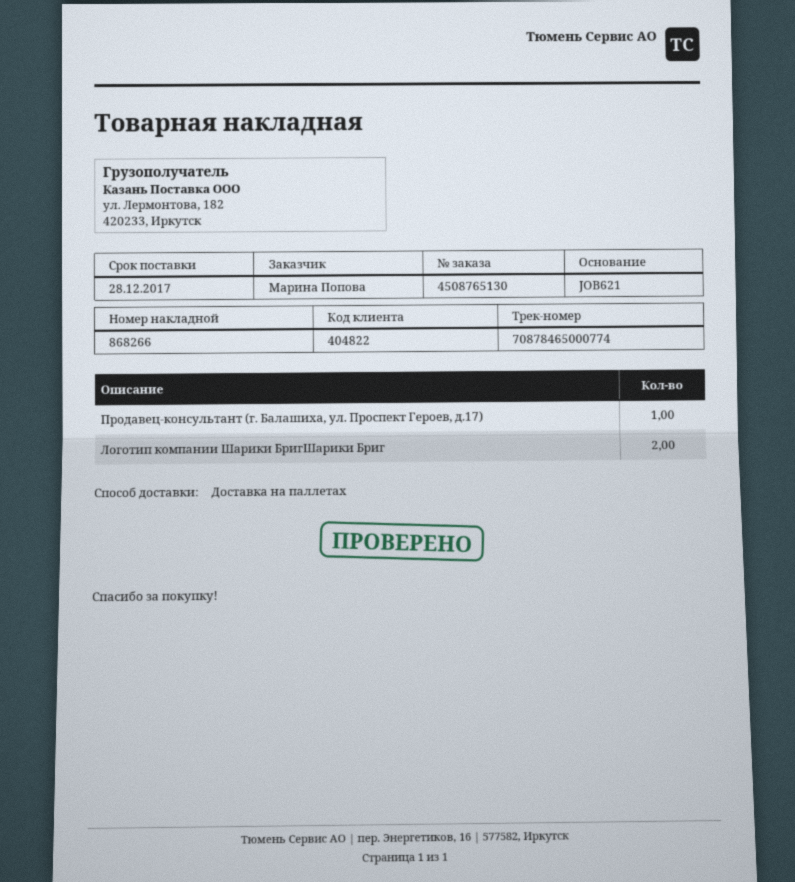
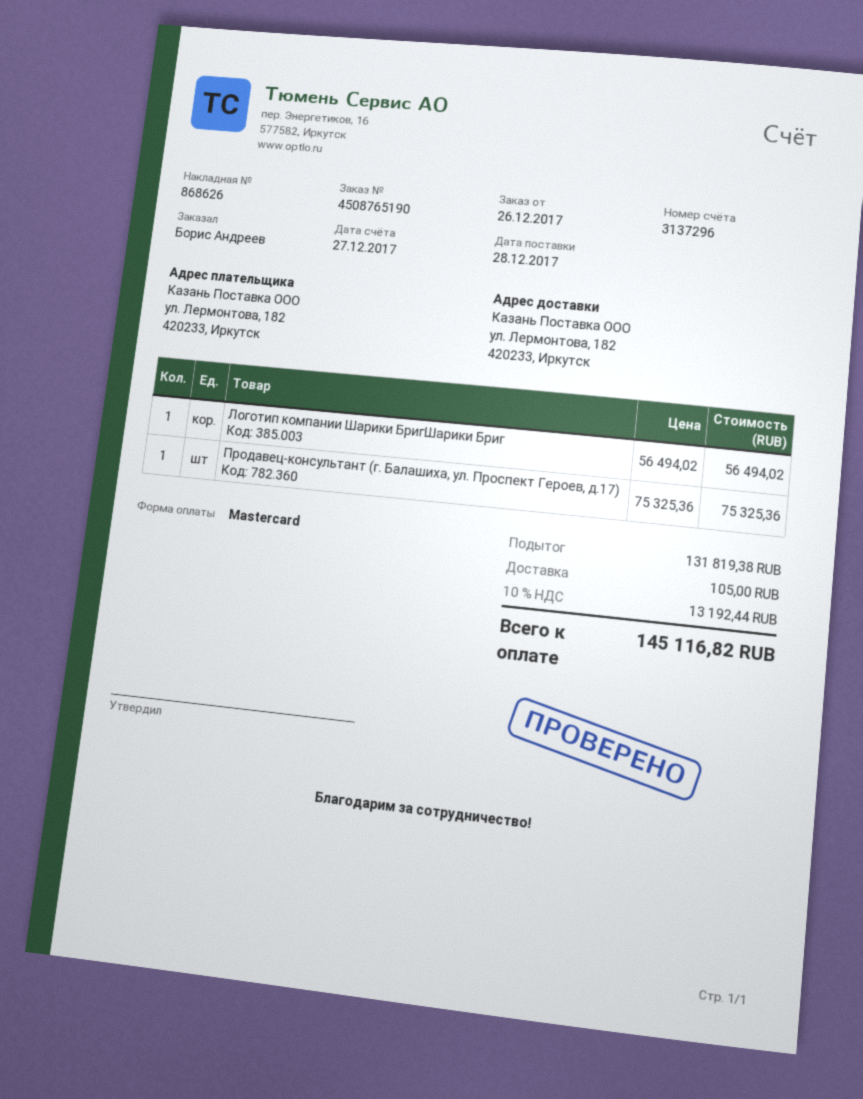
order number: 4508765130 -> 4508765190
delivery note number: 868266 -> 868626
ordered by: Марина Попова -> Борис Андреев
Логотип компании Шарики БригШарики Бриг: 2 -> 1

